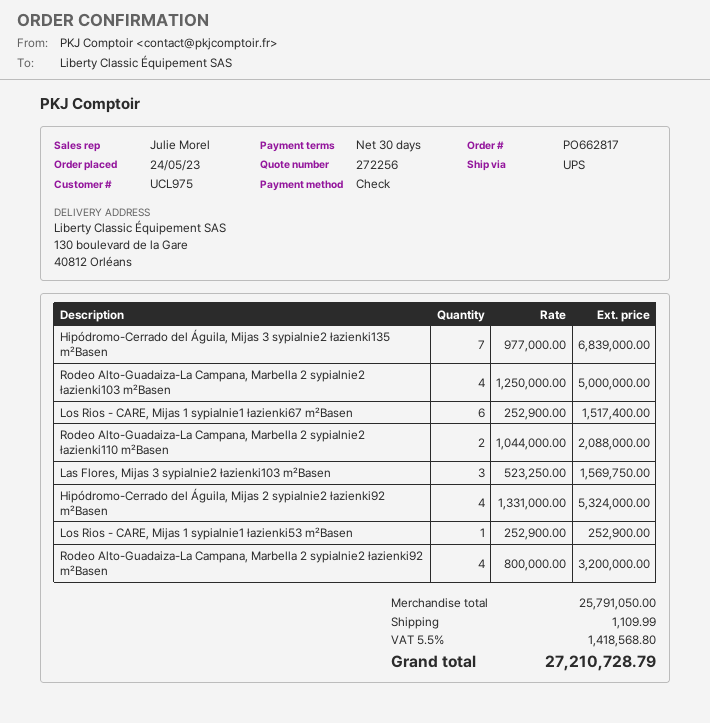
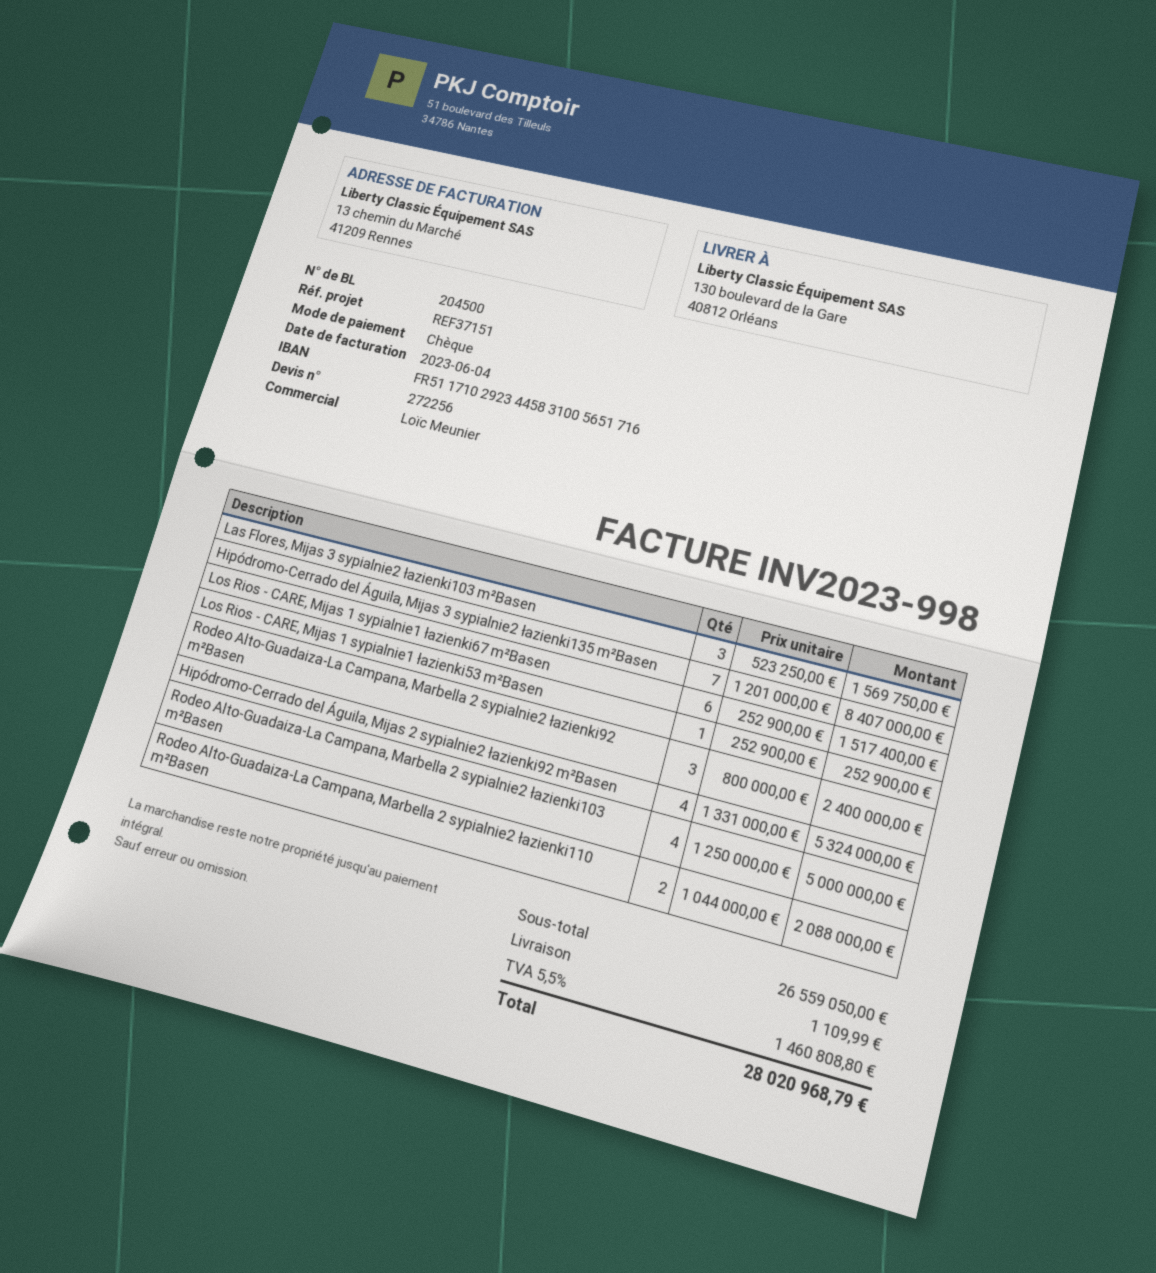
sales rep: Julie Morel -> Loïc Meunier
Hipódromo-Cerrado del Águila, Mijas 3 sypialnie2 łazienki135 m²Basen: 7 x 977000.00 = 6839000.00 -> 7 x 1201000.00 = 8407000.00
Rodeo Alto-Guadaiza-La Campana, Marbella 2 sypialnie2 łazienki92 m²Basen: 4 x 800000.00 = 3200000.00 -> 3 x 800000.00 = 2400000.00
subtotal: 25791050.00 -> 26559050.00
tax: 5.5% = 1418568.80 -> 5.5% = 1460808.80
total: 27210728.79 -> 28020968.79

